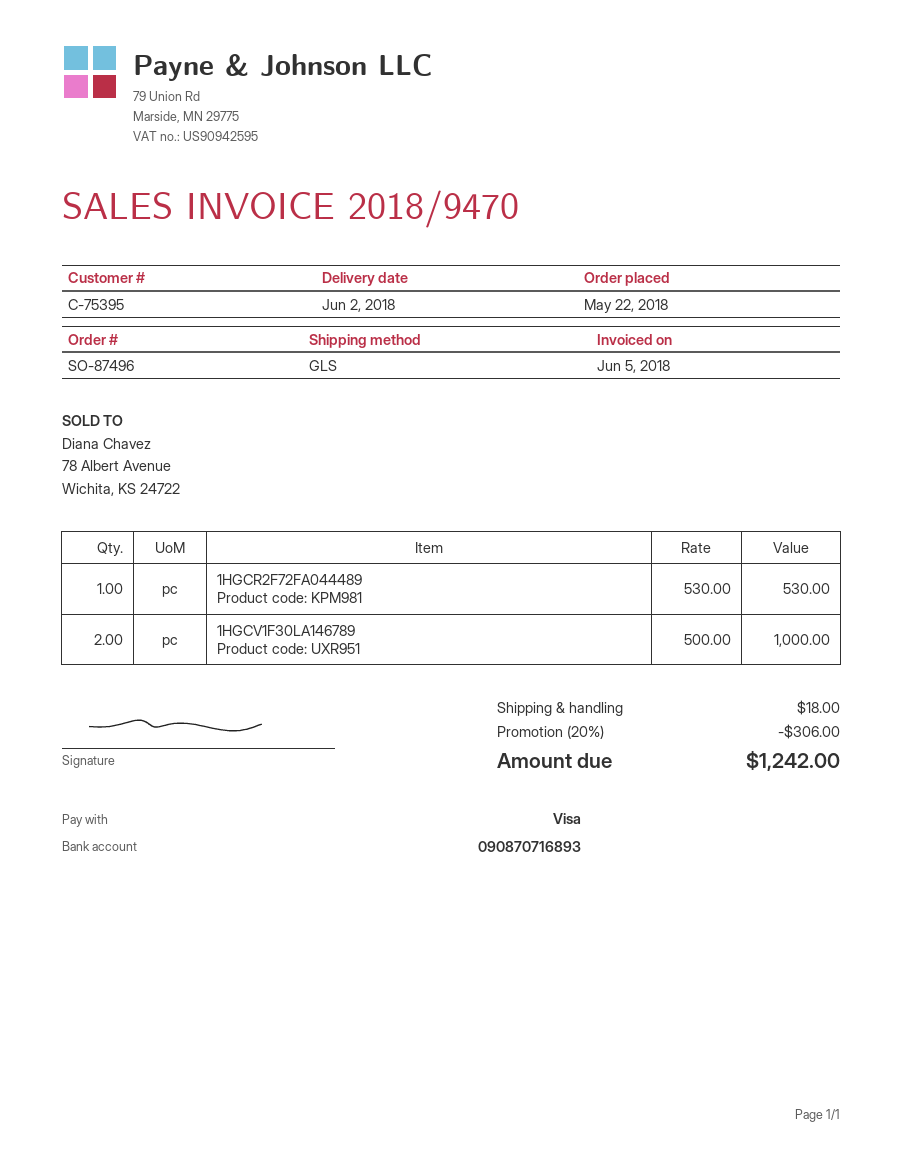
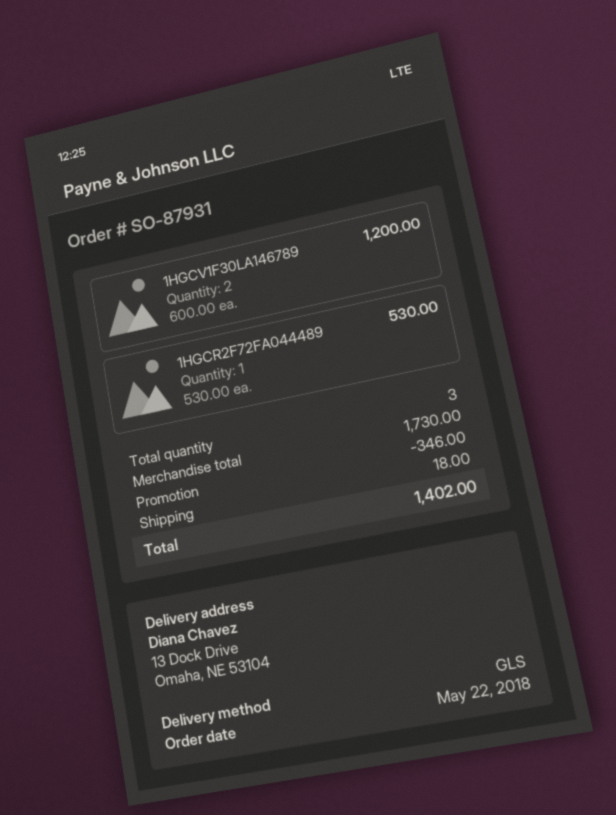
order number: SO-87496 -> SO-87931
1HGCV1F30LA146789: 2 x 500.00 = 1000.00 -> 2 x 600.00 = 1200.00
discount: 306.00 -> 346.00
total: 1242.00 -> 1402.00

